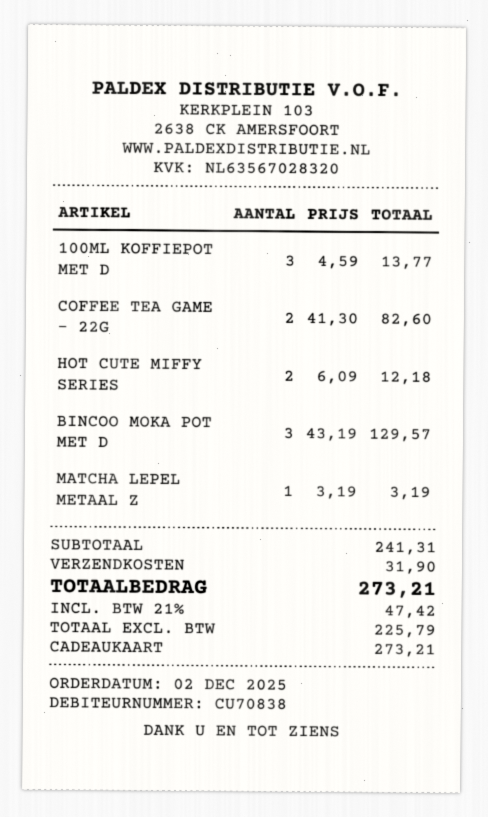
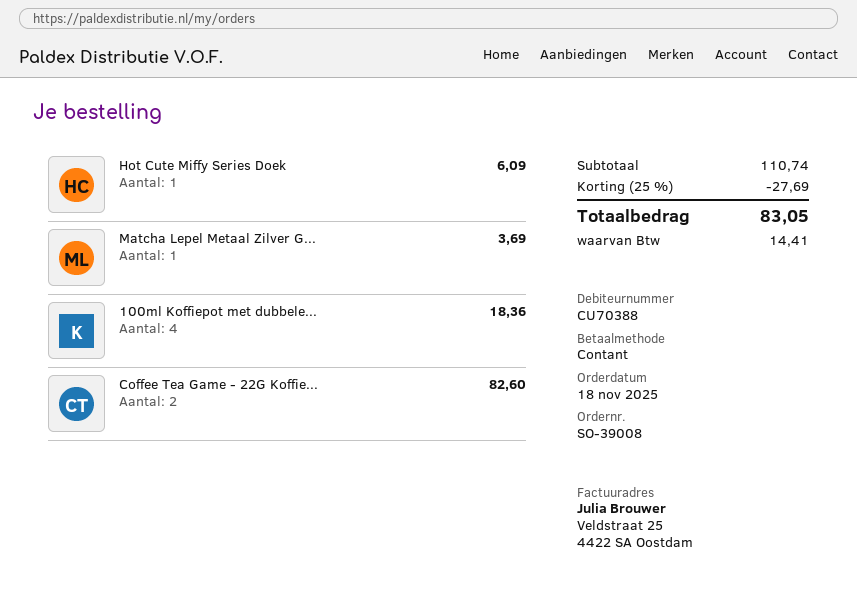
order date: 2025-12-02 -> 2025-11-18
customer number: CU70838 -> CU70388
payment method: gift card -> cash
100ML KOFFIEPOT MET D: 3 for 13.77 -> 4 for 18.36
HOT CUTE MIFFY SERIES: 2 for 12.18 -> 1 for 6.09
BINCOO MOKA POT MET D: 3 for 129.57 -> none
MATCHA LEPEL METAAL Z: 1 for 3.19 -> 1 for 3.69
subtotal: 241.31 -> 110.74
discount: none -> 25% = 27.69
shipping: 31.90 -> none
tax: 47.42 -> 14.41
total: 273.21 -> 83.05

